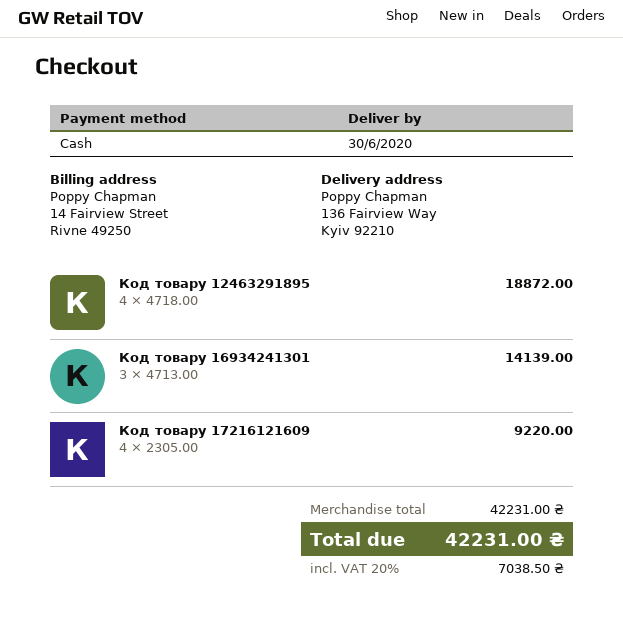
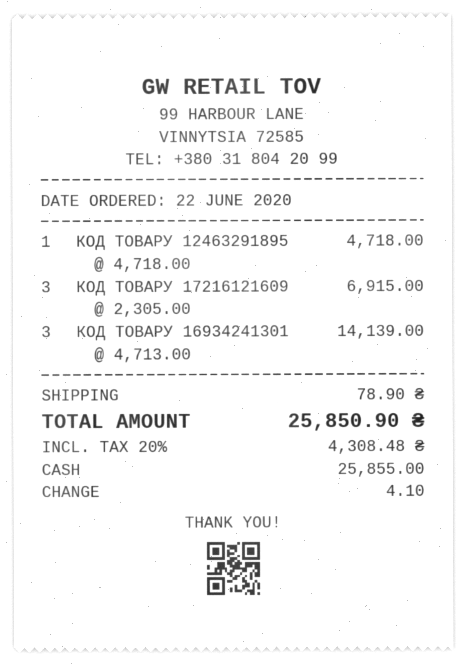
Код товару 12463291895: 4 x 4718.00 = 18872.00 -> 1 x 4718.00 = 4718.00
Код товару 17216121609: 4 x 2305.00 = 9220.00 -> 3 x 2305.00 = 6915.00
shipping: none -> 78.90
tax: 20% = 7038.50 -> 20% = 4308.48
total: 42231.00 -> 25850.90

